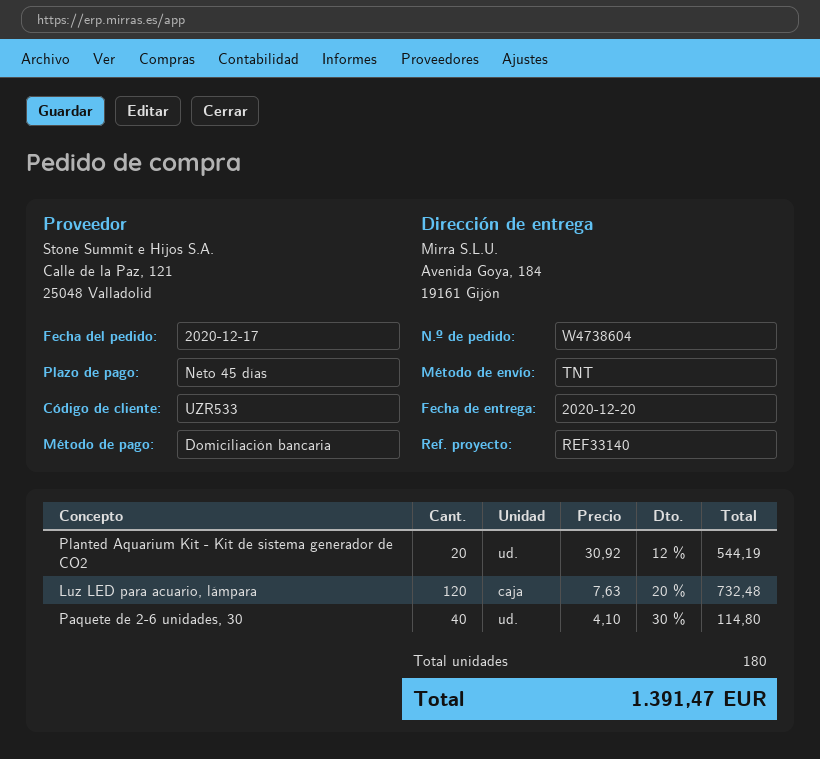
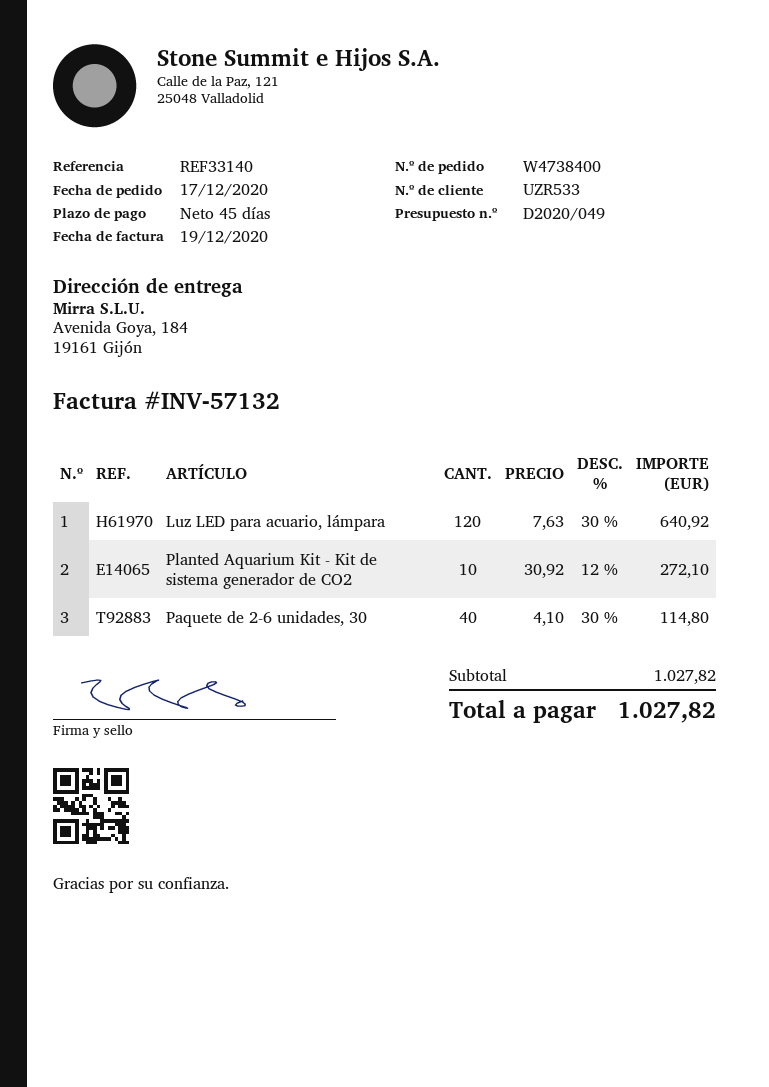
order number: W4738604 -> W4738400
Planted Aquarium Kit - Kit de sistema generador de CO2: 20 x 30.92 - 12% = 544.19 -> 10 x 30.92 - 12% = 272.10
Luz LED para acuario, lámpara: 120 x 7.63 - 20% = 732.48 -> 120 x 7.63 - 30% = 640.92
total: 1391.47 -> 1027.82

